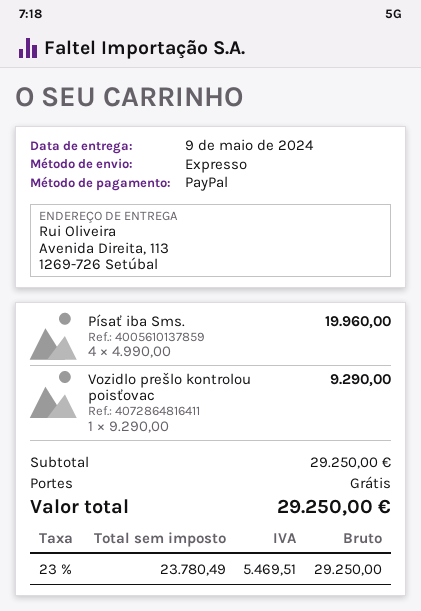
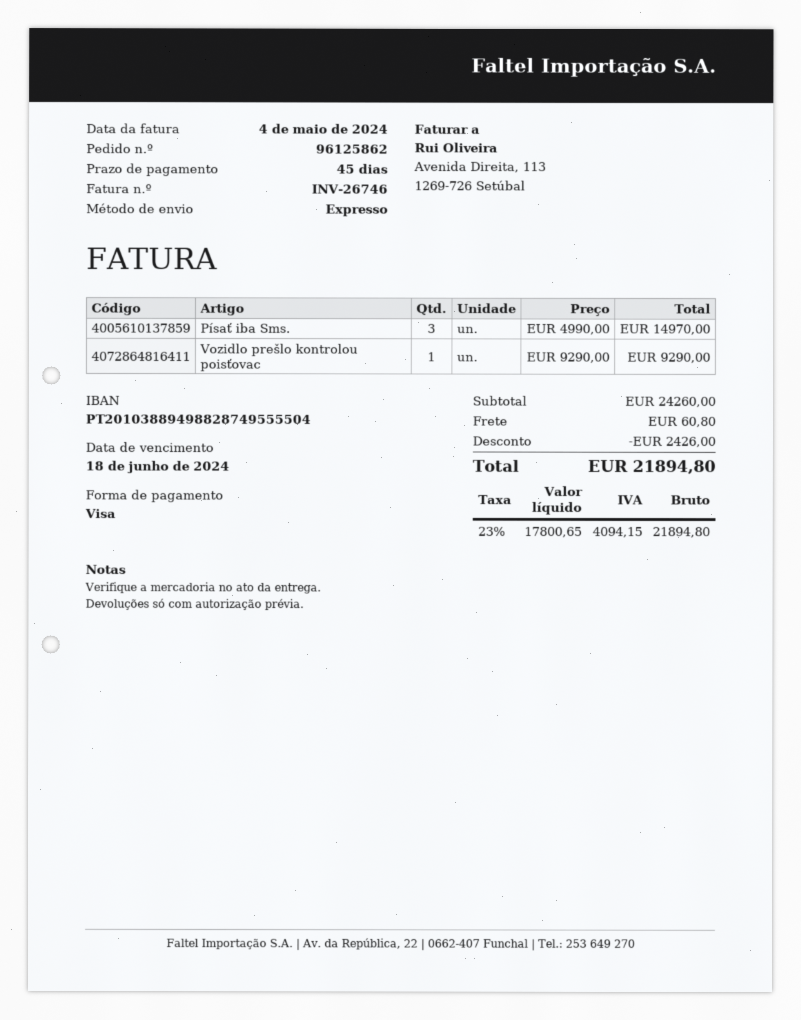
payment method: PayPal -> Visa
Písať iba Sms.: 4 x 4990.00 = 19960.00 -> 3 x 4990.00 = 14970.00
subtotal: 29250.00 -> 24260.00
discount: none -> 2426.00
shipping: 0.00 -> 60.80
net: 23780.49 -> 17800.65
tax: 23% = 5469.51 -> 23% = 4094.15
total: 29250.00 -> 21894.80

